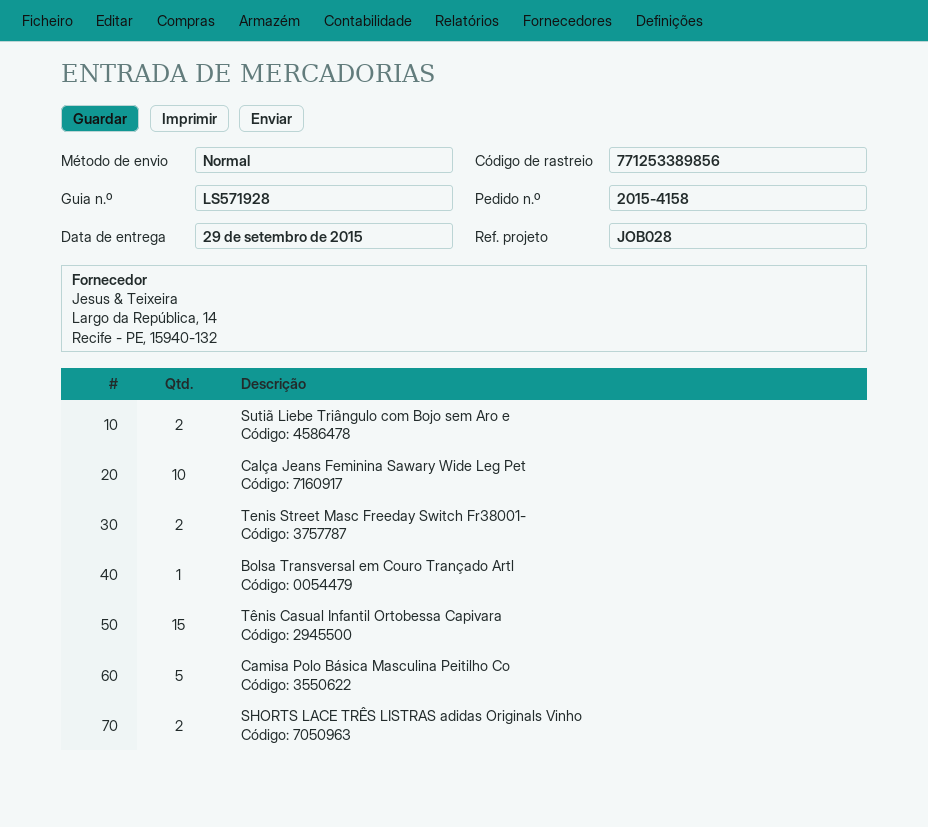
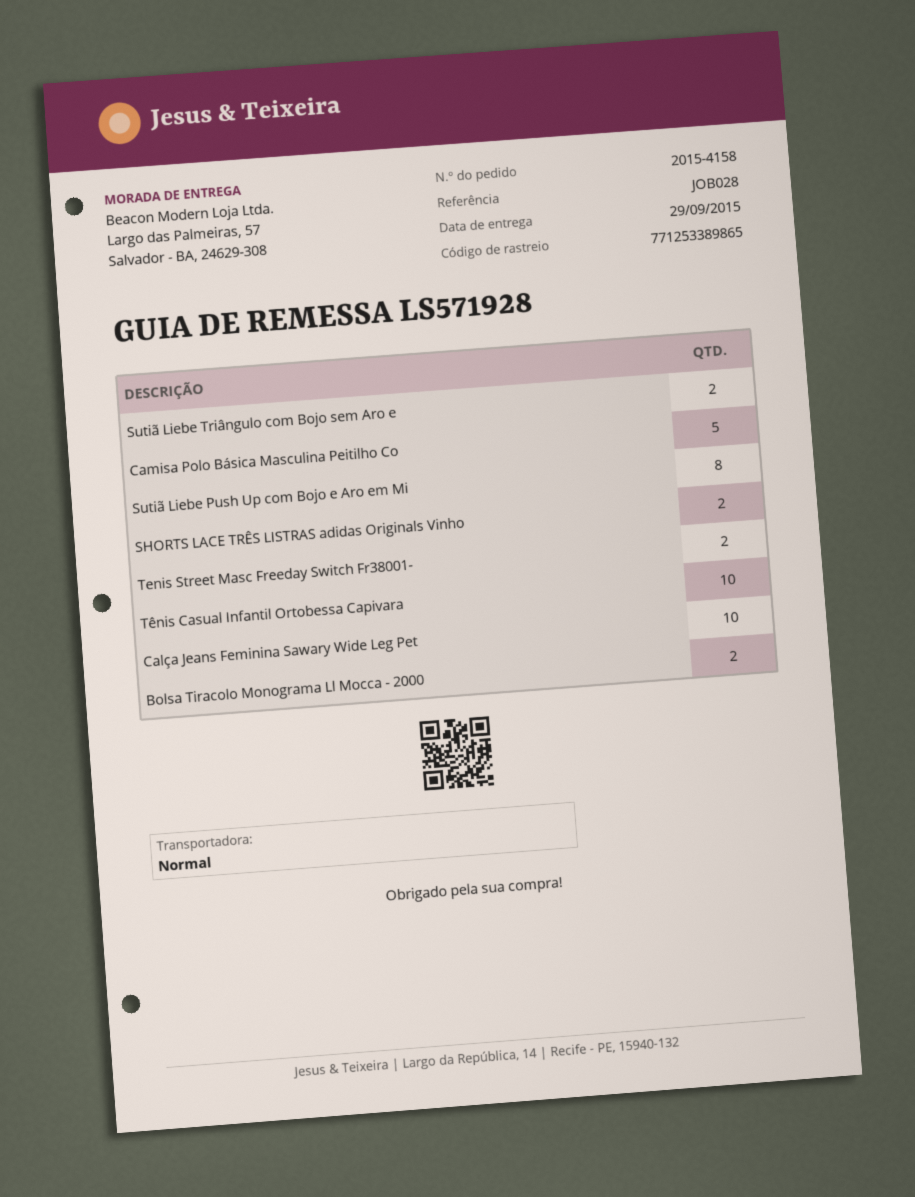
tracking number: 771253389856 -> 771253389865
Bolsa Transversal em Couro Trançado Artl: 1 -> none
Tênis Casual Infantil Ortobessa Capivara: 15 -> 10
Sutiã Liebe Push Up com Bojo e Aro em Mi: none -> 8
Bolsa Tiracolo Monograma Ll Mocca - 2000: none -> 2

